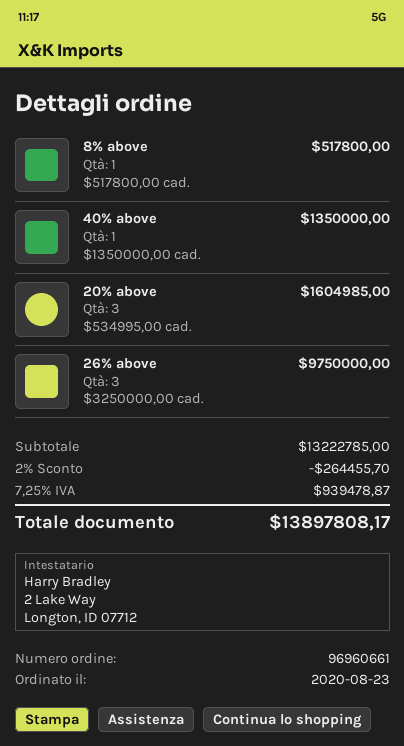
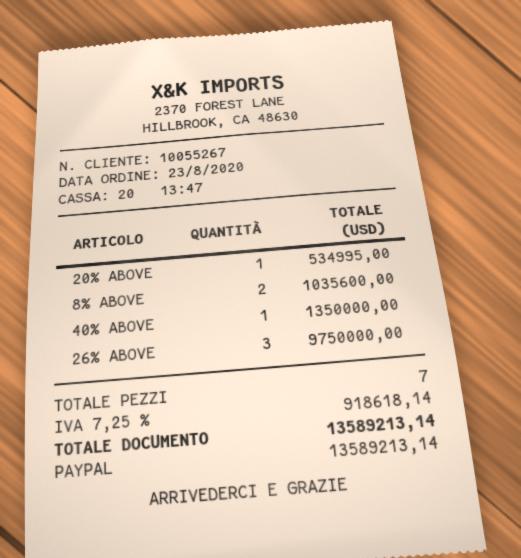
8% above: 1 for 517800.00 -> 2 for 1035600.00
20% above: 3 for 1604985.00 -> 1 for 534995.00
discount: 2% = 264455.70 -> none
tax: 7.25% = 939478.87 -> 7.25% = 918618.14
total: 13897808.17 -> 13589213.14

